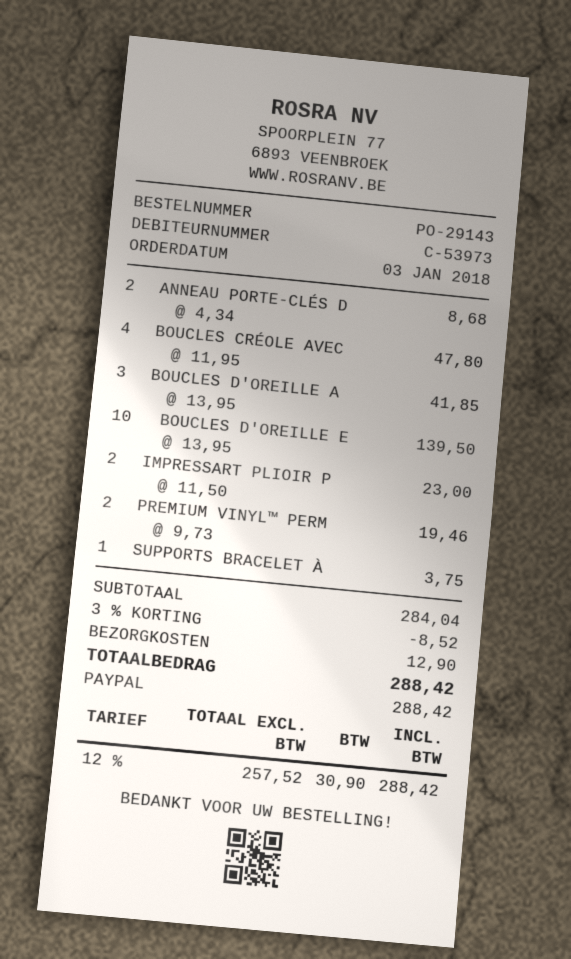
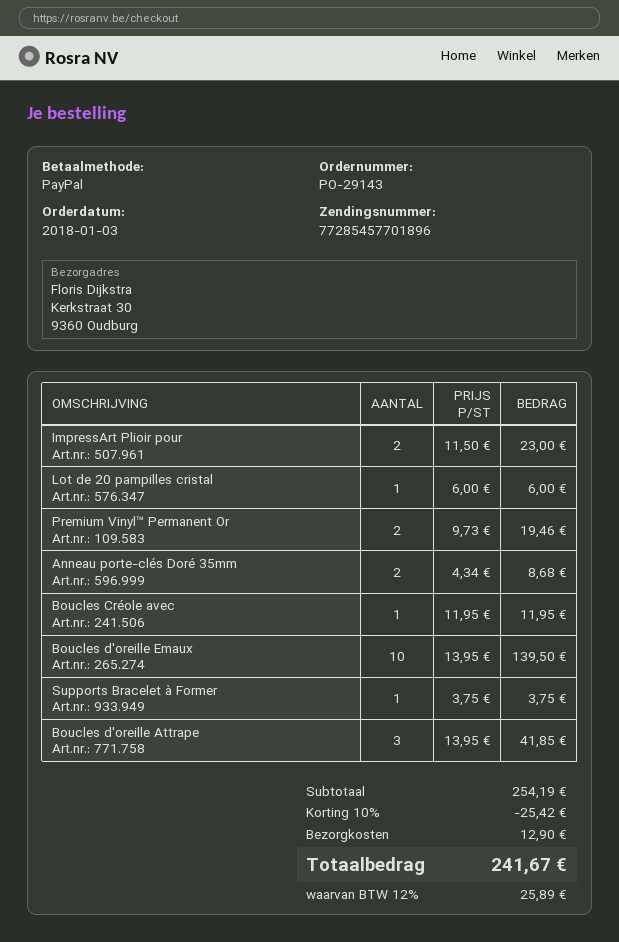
BOUCLES CRÉOLE AVEC: 4 x 11.95 = 47.80 -> 1 x 11.95 = 11.95
Lot de 20 pampilles cristal: none -> 1 x 6.00 = 6.00
subtotal: 284.04 -> 254.19
discount: 3% = 8.52 -> 10% = 25.42
tax: 12% = 30.90 -> 12% = 25.89
total: 288.42 -> 241.67

